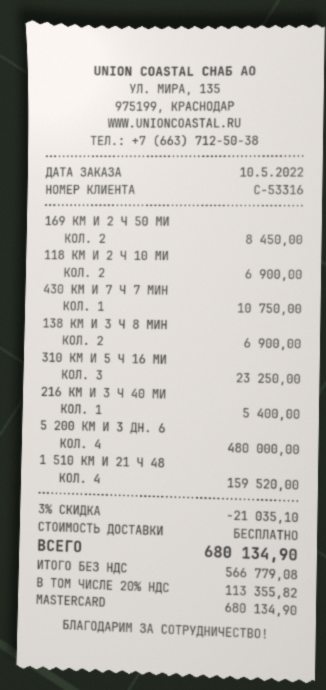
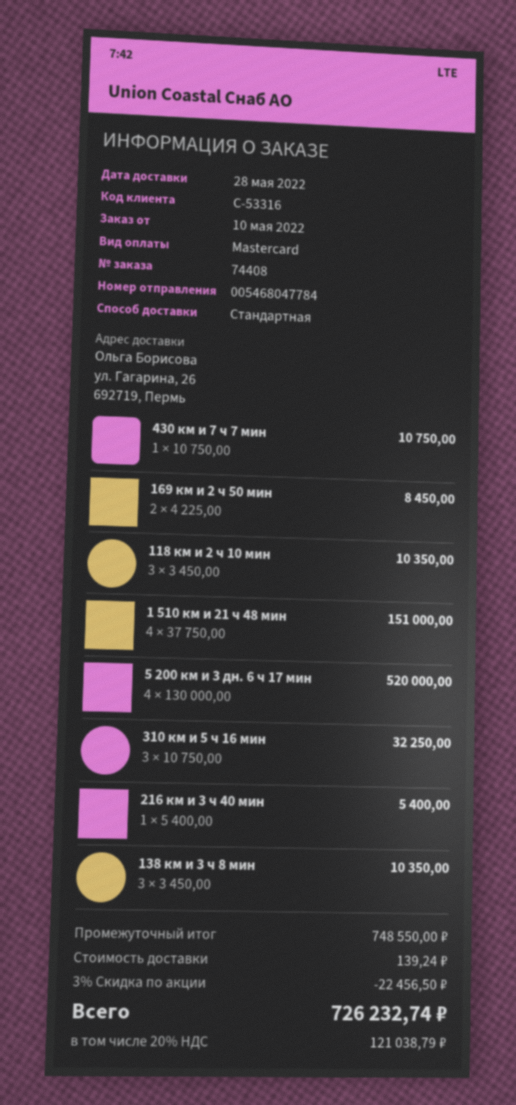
118 КМ И 2 Ч 10 МИ: 2 for 6900.00 -> 3 for 10350.00
138 КМ И 3 Ч 8 МИН: 2 for 6900.00 -> 3 for 10350.00
310 КМ И 5 Ч 16 МИ: 3 for 23250.00 -> 3 for 32250.00
5 200 КМ И 3 ДН. 6: 4 for 480000.00 -> 4 for 520000.00
1 510 КМ И 21 Ч 48: 4 for 159520.00 -> 4 for 151000.00
discount: 3% = 21035.10 -> 3% = 22456.50
shipping: 0.00 -> 139.24
tax: 20% = 113355.82 -> 20% = 121038.79
total: 680134.90 -> 726232.74

